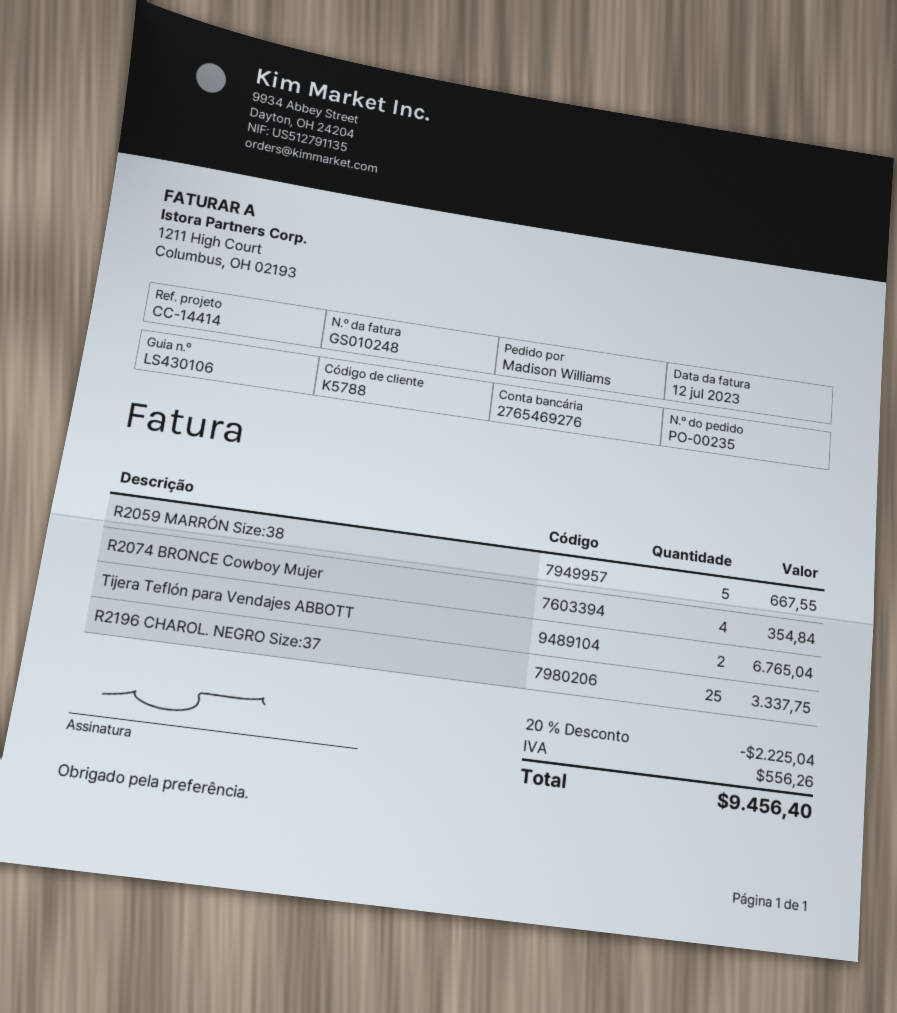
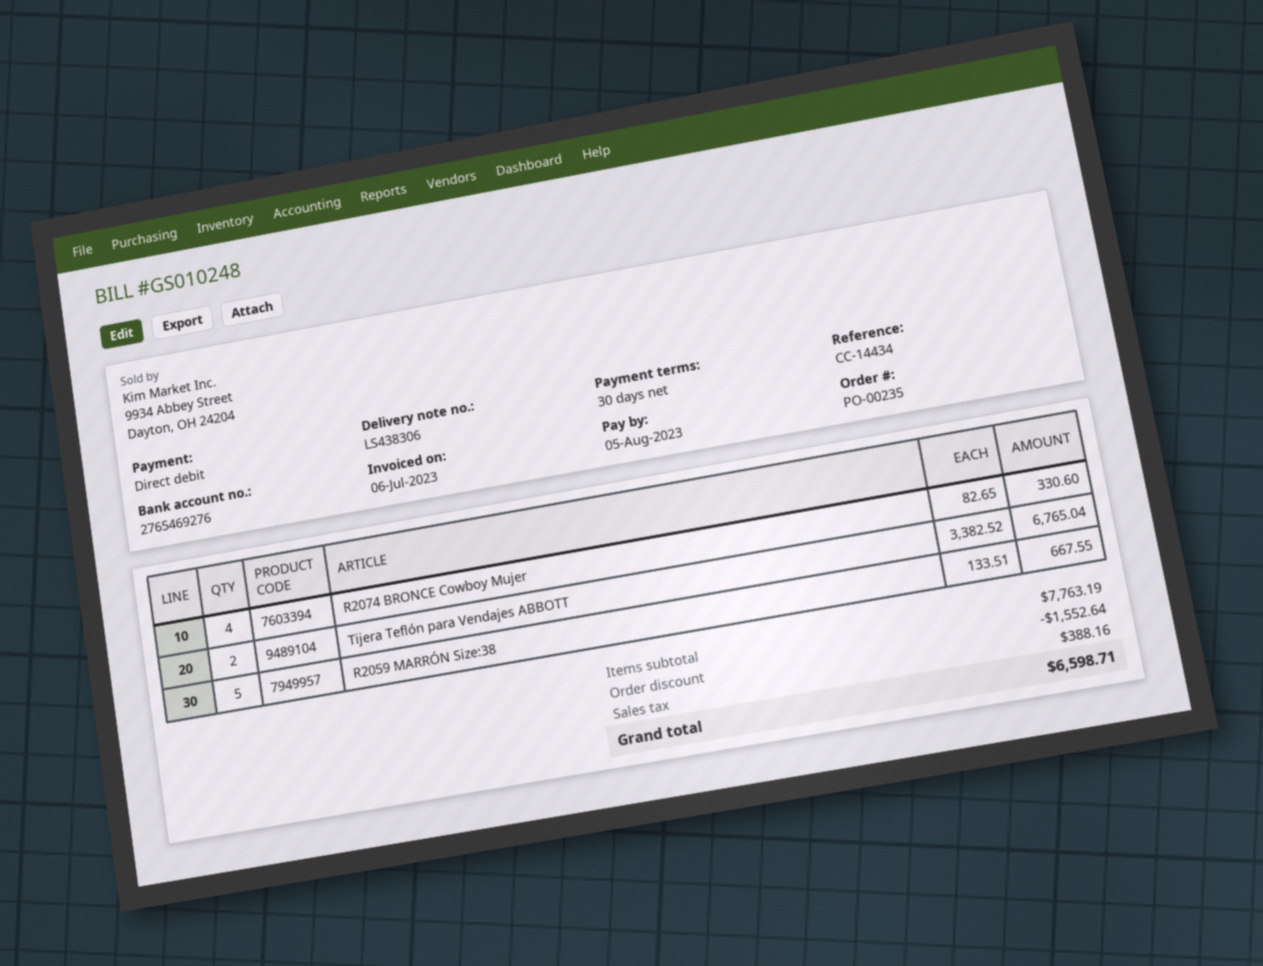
delivery note number: LS430106 -> LS438306
invoice date: 2023-07-12 -> 2023-07-06
reference: CC-14414 -> CC-14434
R2074 BRONCE Cowboy Mujer: 4 for 354.84 -> 4 for 330.60
R2196 CHAROL. NEGRO Size:37: 25 for 3337.75 -> none
discount: 2225.04 -> 1552.64
tax: 556.26 -> 388.16
total: 9456.40 -> 6598.71

